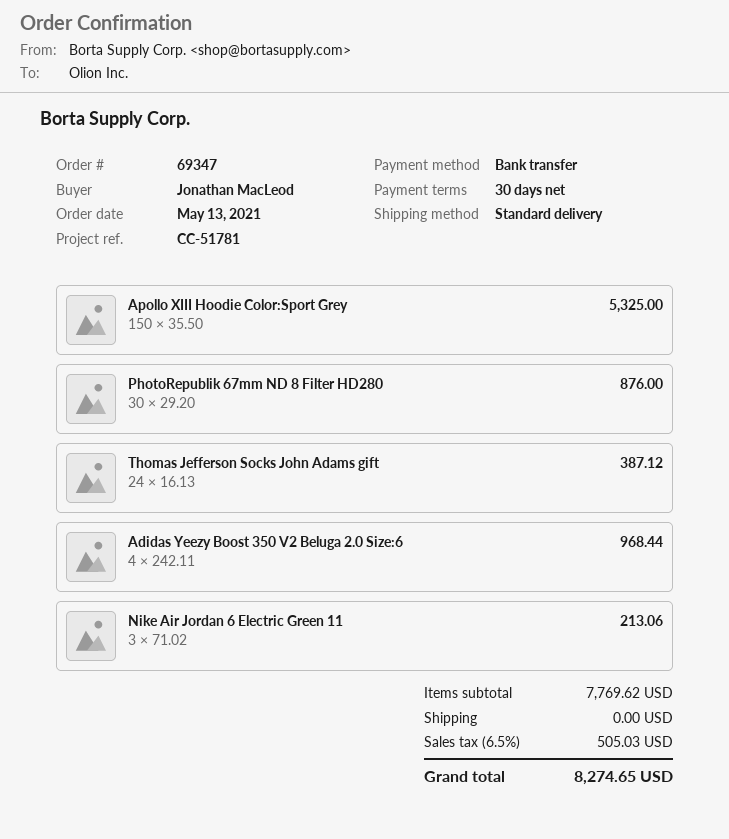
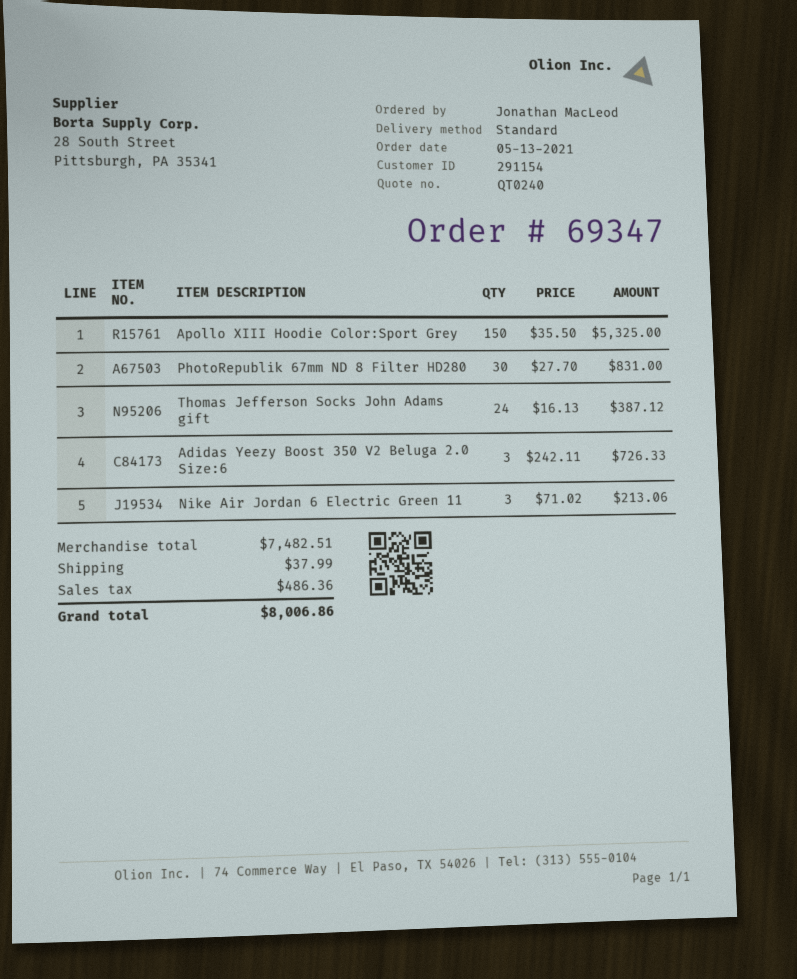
PhotoRepublik 67mm ND 8 Filter HD280: 30 x 29.20 = 876.00 -> 30 x 27.70 = 831.00
Adidas Yeezy Boost 350 V2 Beluga 2.0 Size:6: 4 x 242.11 = 968.44 -> 3 x 242.11 = 726.33
subtotal: 7769.62 -> 7482.51
shipping: 0.00 -> 37.99
tax: 505.03 -> 486.36
total: 8274.65 -> 8006.86

